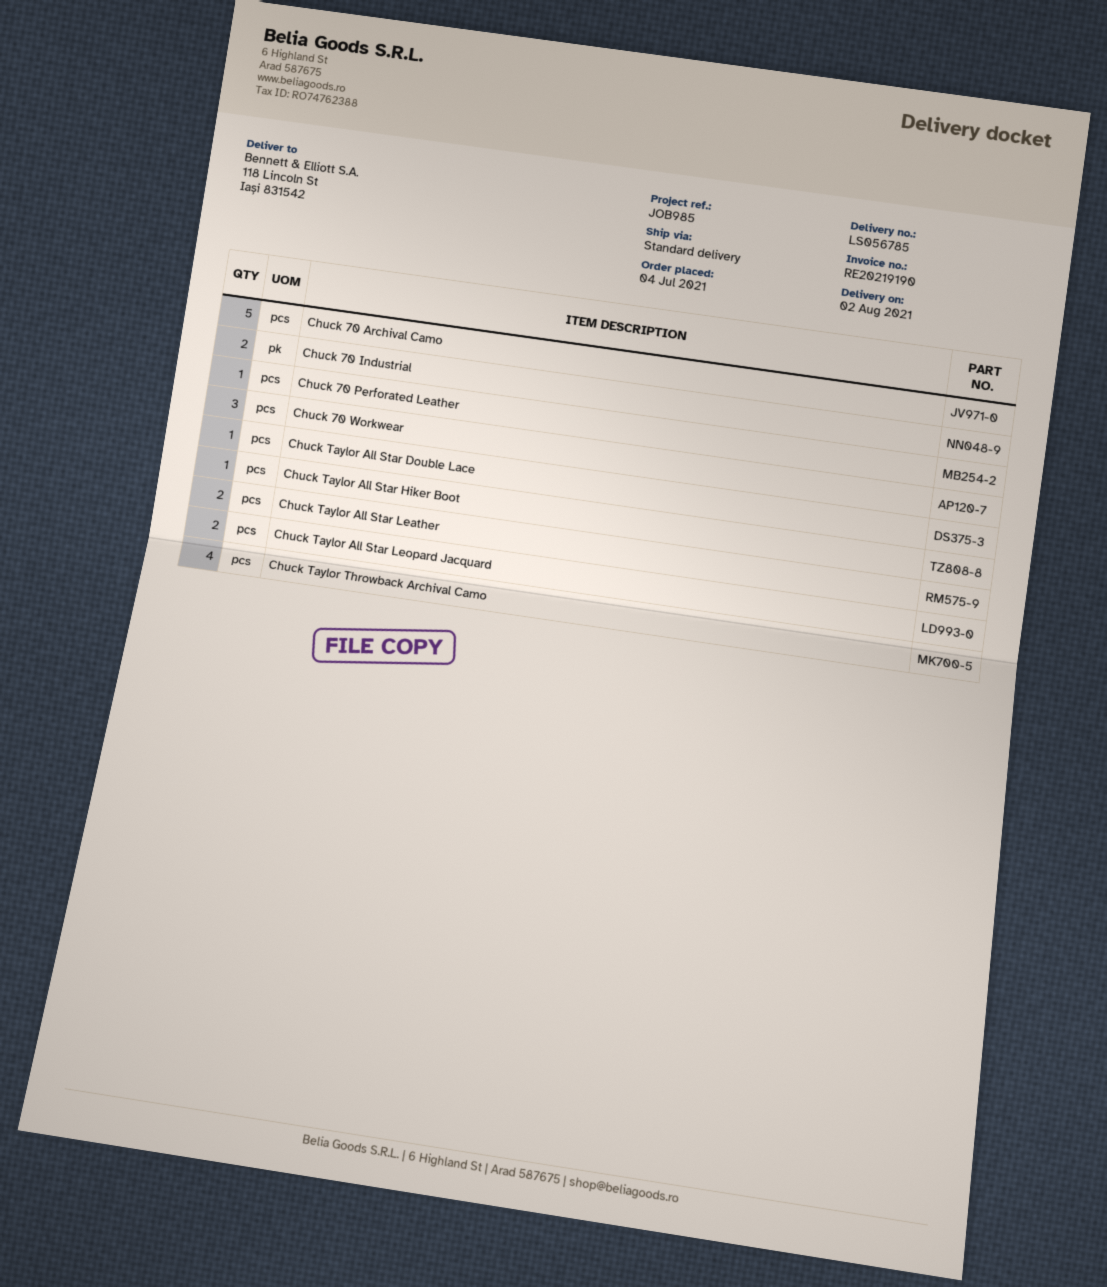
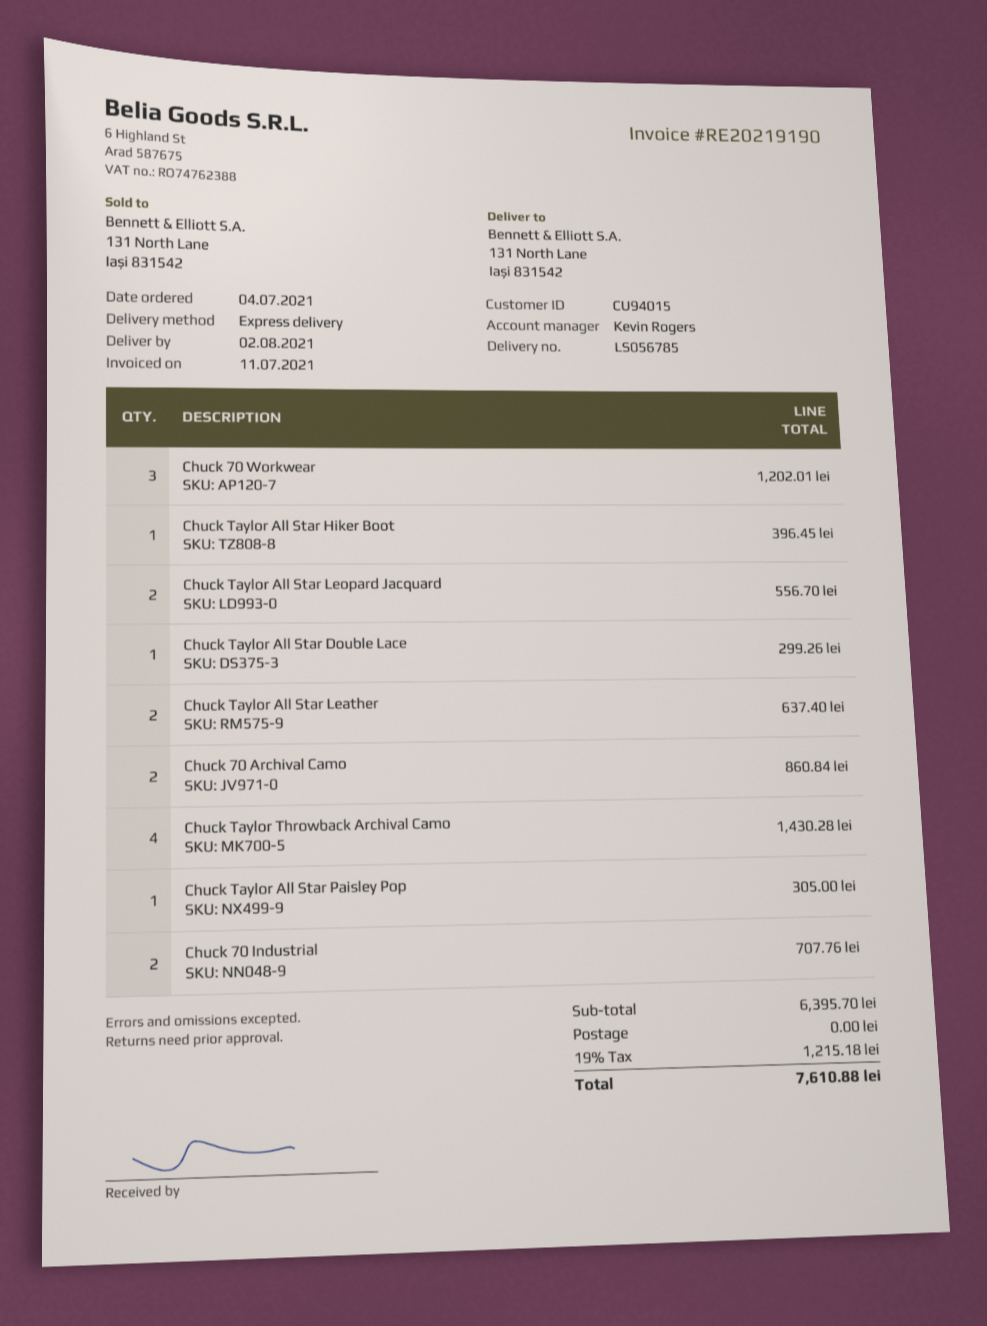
shipping method: standard -> express
ship to: 118 Lincoln St, Iași 831542 -> 131 North Lane, Iași 831542
Chuck 70 Archival Camo: 5 -> 2
Chuck 70 Perforated Leather: 1 -> none
Chuck Taylor All Star Paisley Pop: none -> 1

